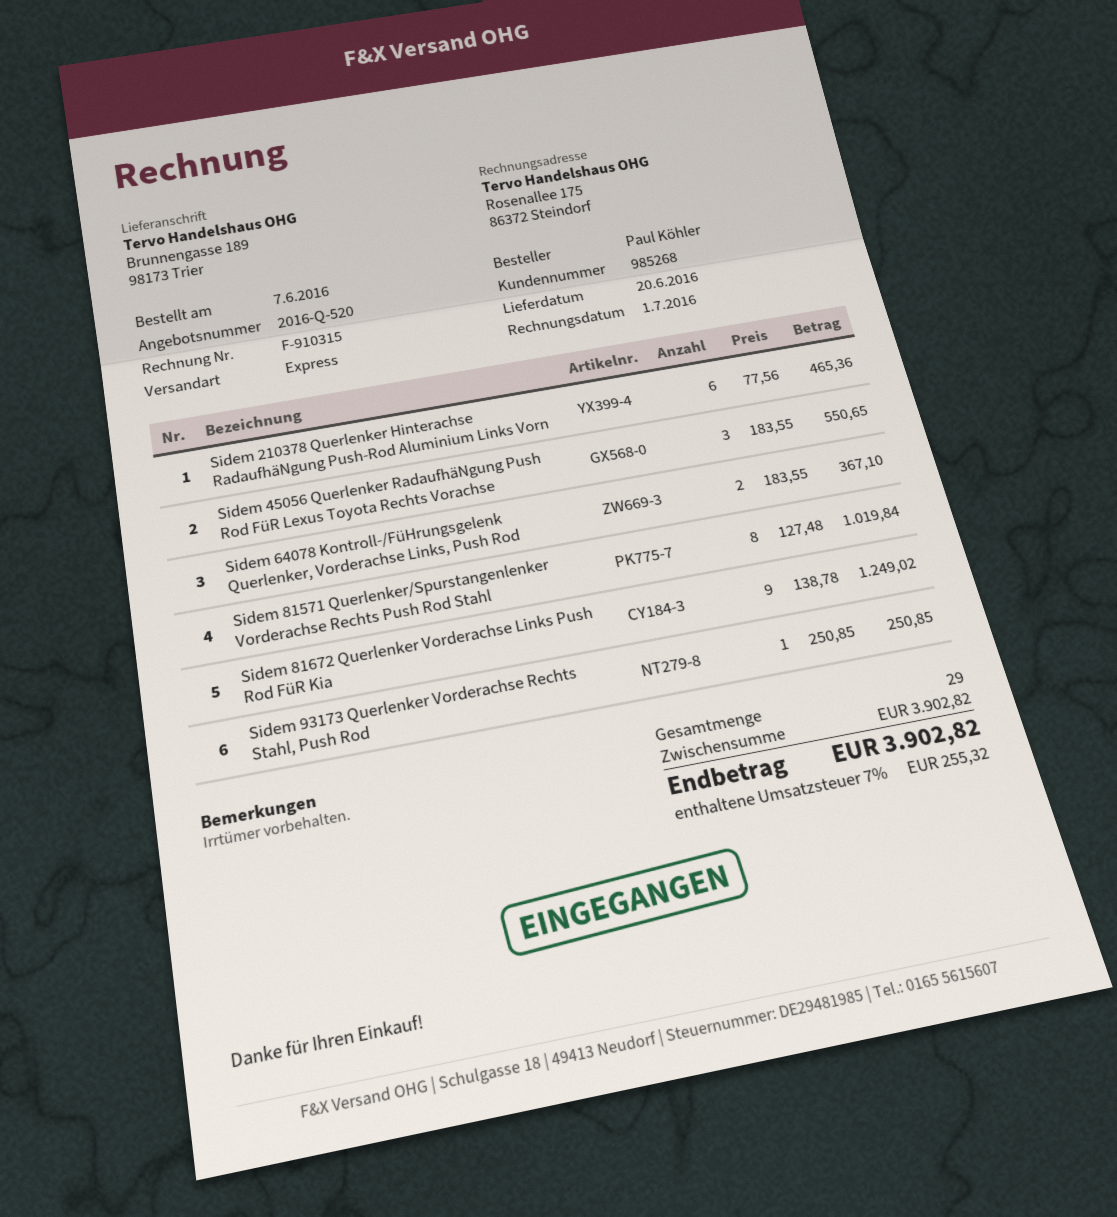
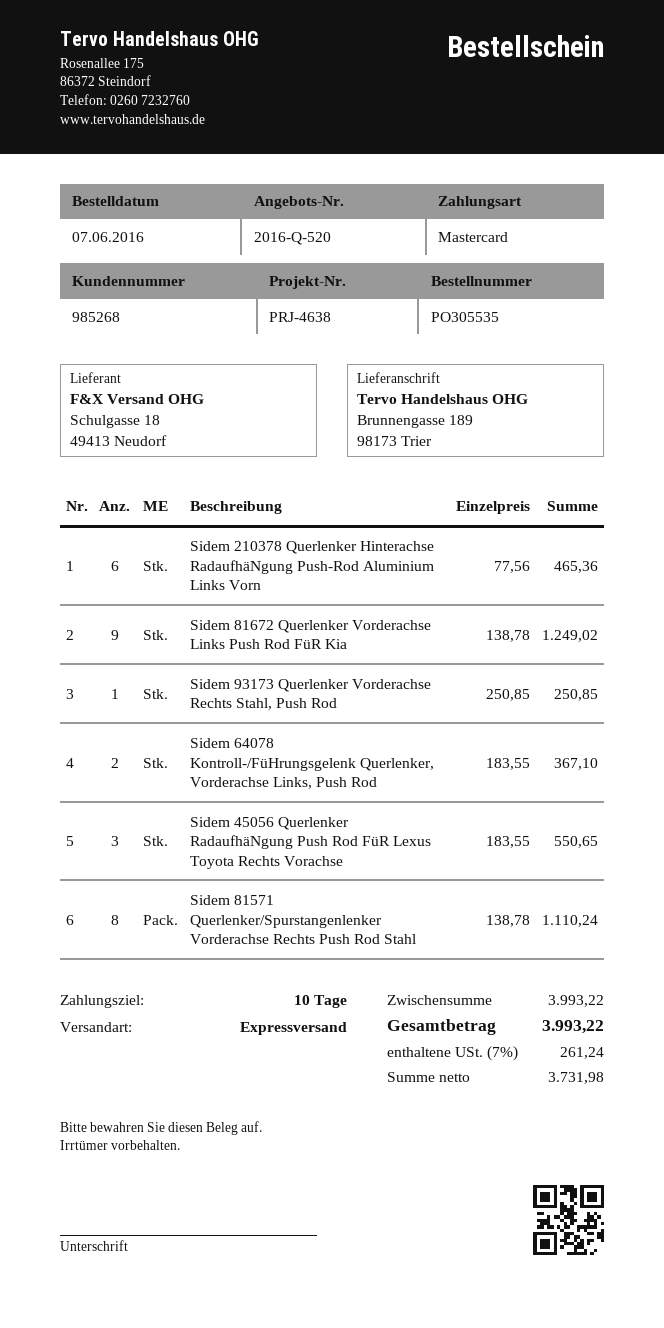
Sidem 81571 Querlenker/Spurstangenlenker Vorderachse Rechts Push Rod Stahl: 8 x 127.48 = 1019.84 -> 8 x 138.78 = 1110.24
subtotal: 3902.82 -> 3993.22
tax: 7% = 255.32 -> 7% = 261.24
total: 3902.82 -> 3993.22

